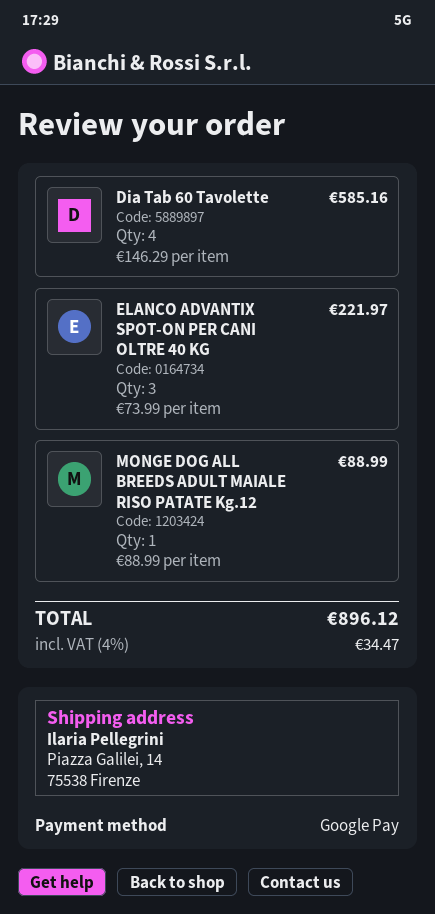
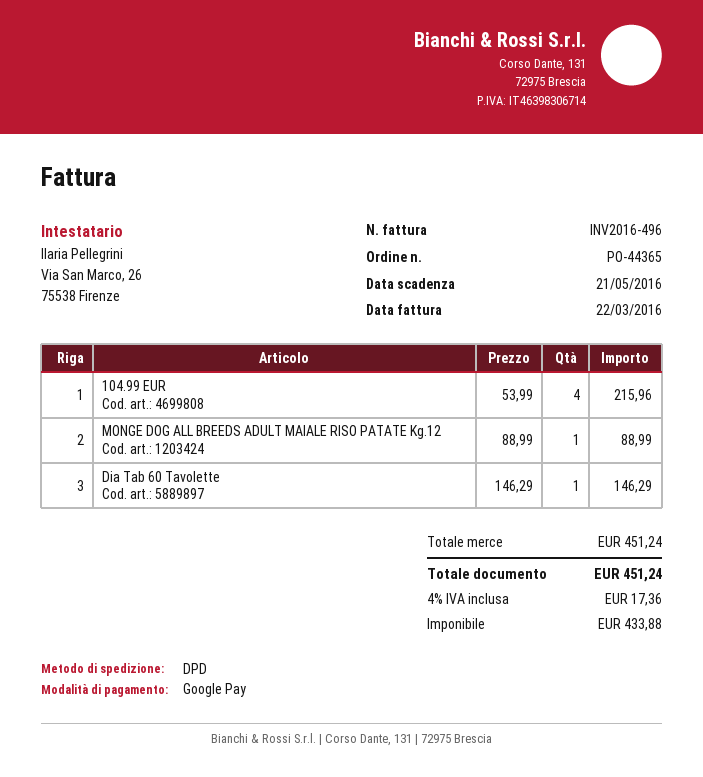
Dia Tab 60 Tavolette: 4 x 146.29 = 585.16 -> 1 x 146.29 = 146.29
ELANCO ADVANTIX SPOT-ON PER CANI OLTRE 40 KG: 3 x 73.99 = 221.97 -> none
104.99 EUR: none -> 4 x 53.99 = 215.96
tax: 4% = 34.47 -> 4% = 17.36
total: 896.12 -> 451.24

